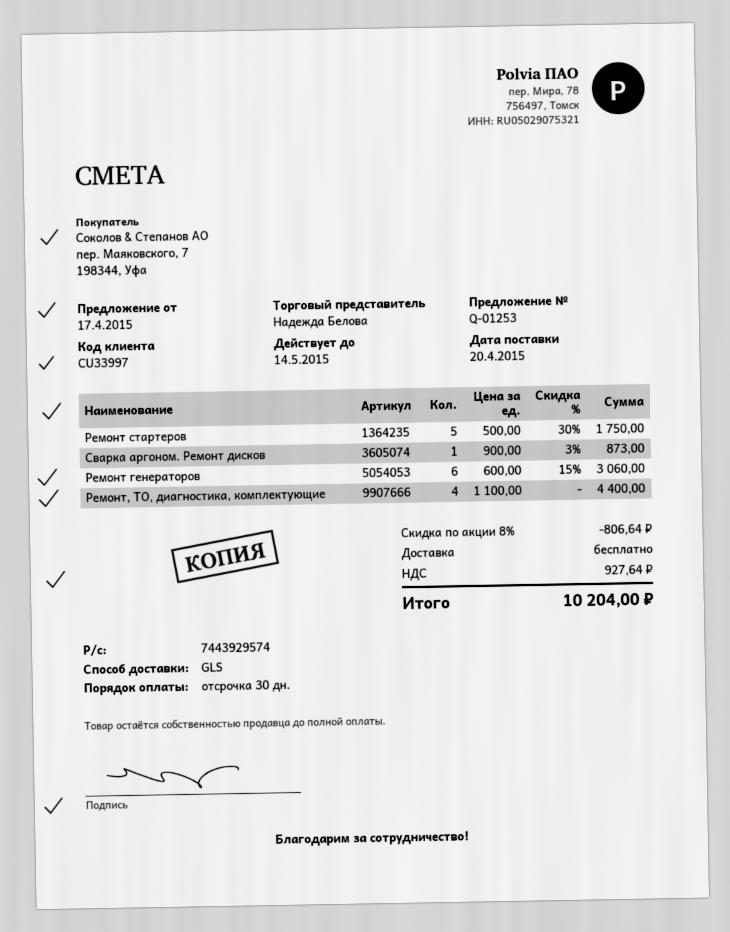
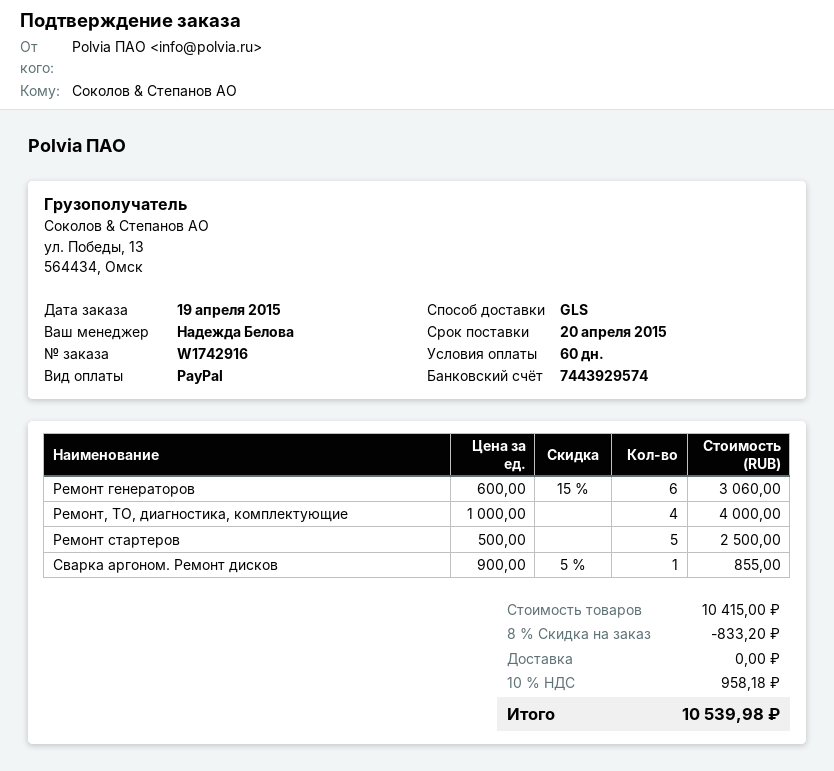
payment terms: 30 days -> 60 days
Ремонт стартеров: 5 x 500.00 - 30% = 1750.00 -> 5 x 500.00 = 2500.00
Сварка аргоном. Ремонт дисков: 1 x 900.00 - 3% = 873.00 -> 1 x 900.00 - 5% = 855.00
Ремонт, ТО, диагностика, комплектующие: 4 x 1100.00 = 4400.00 -> 4 x 1000.00 = 4000.00
discount: 8% = 806.64 -> 8% = 833.20
tax: 927.64 -> 958.18
total: 10204.00 -> 10539.98

